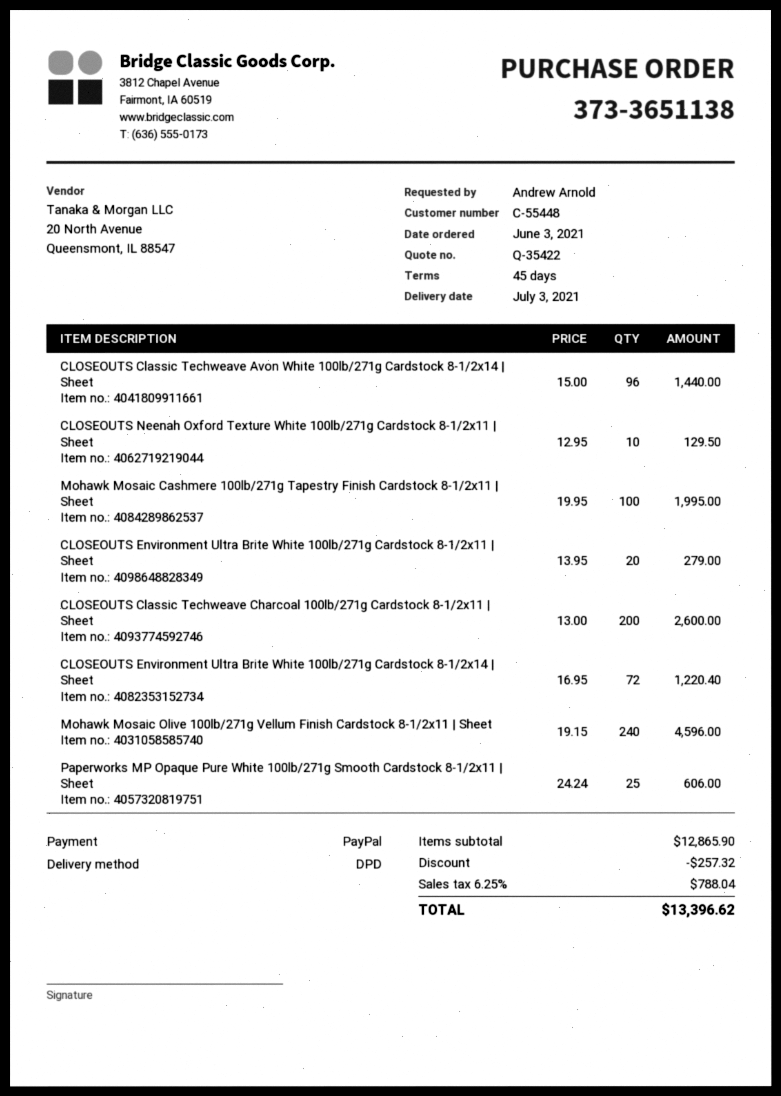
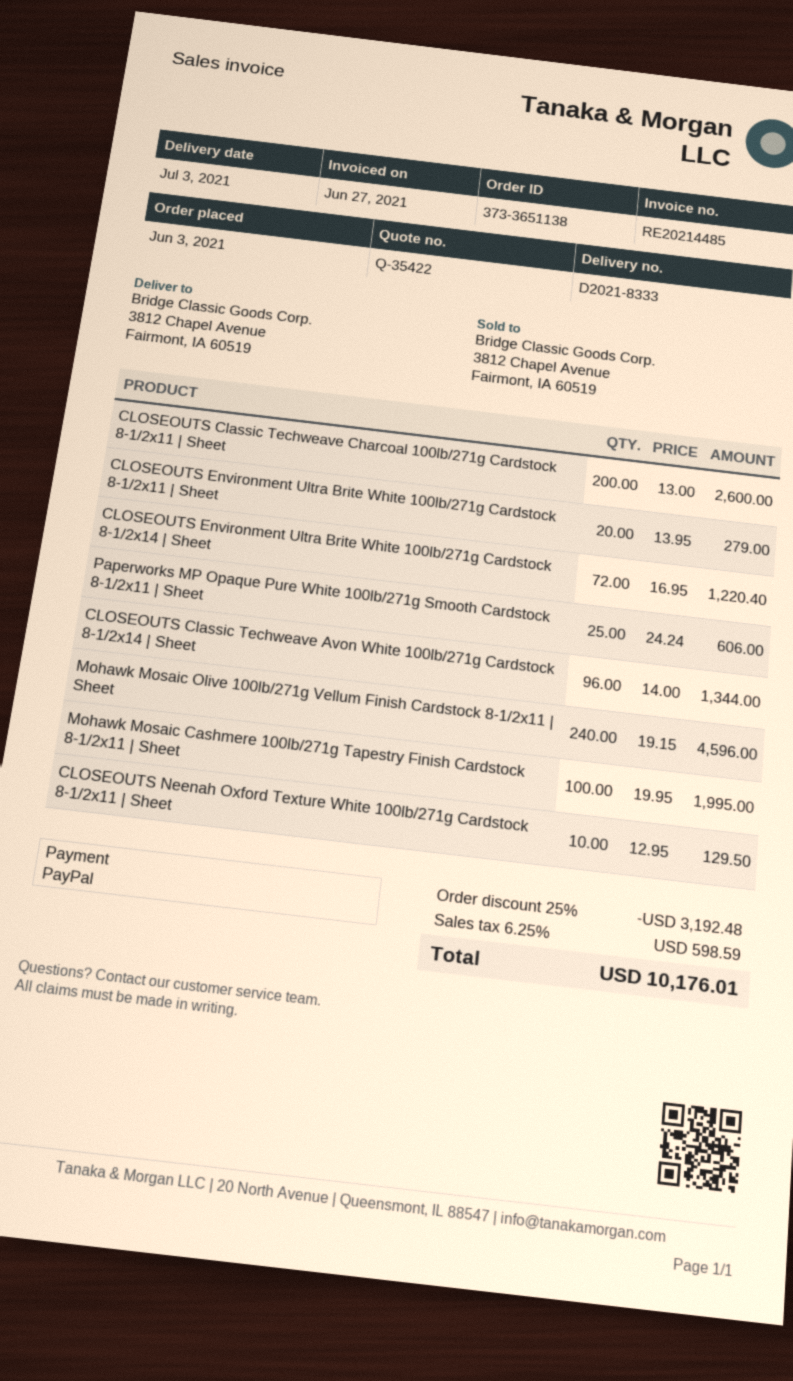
CLOSEOUTS Classic Techweave Avon White 100lb/271g Cardstock 8-1/2x14 | Sheet: 96 x 15.00 = 1440.00 -> 96 x 14.00 = 1344.00
discount: 257.32 -> 3192.48
tax: 6.25% = 788.04 -> 6.25% = 598.59
total: 13396.62 -> 10176.01

